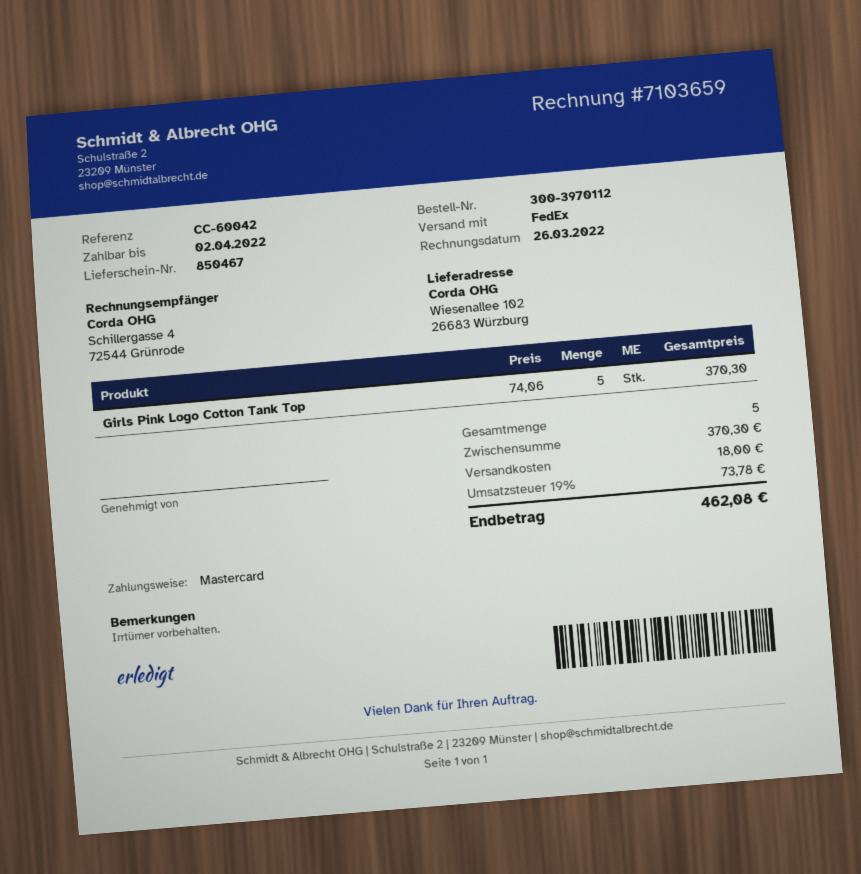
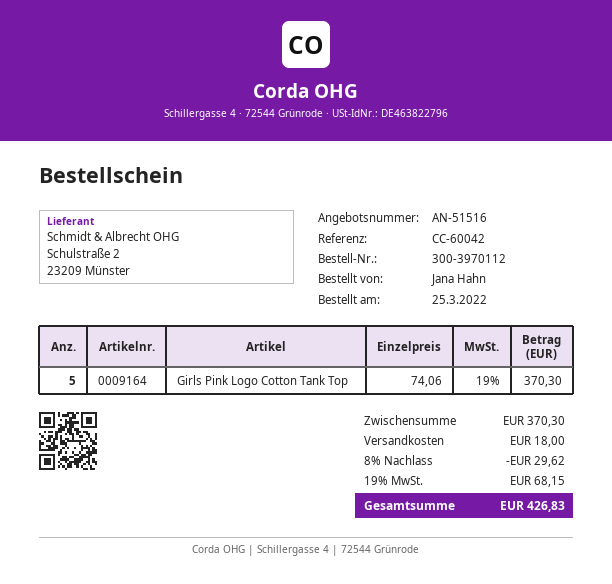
discount: none -> 8% = 29.62
tax: 19% = 73.78 -> 19% = 68.15
total: 462.08 -> 426.83

